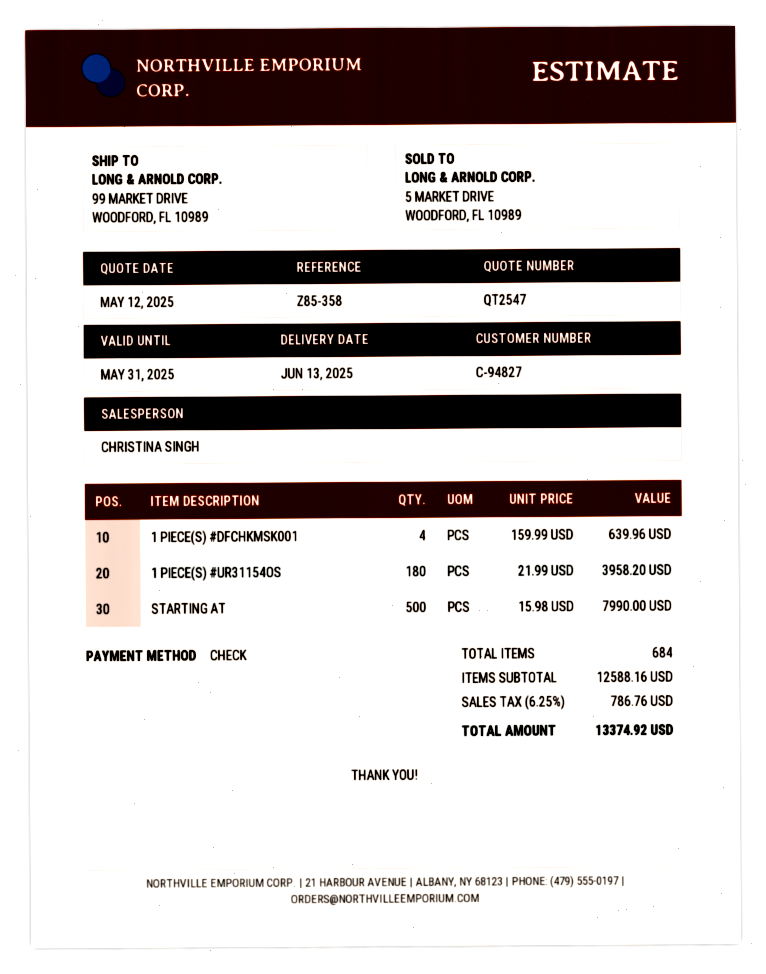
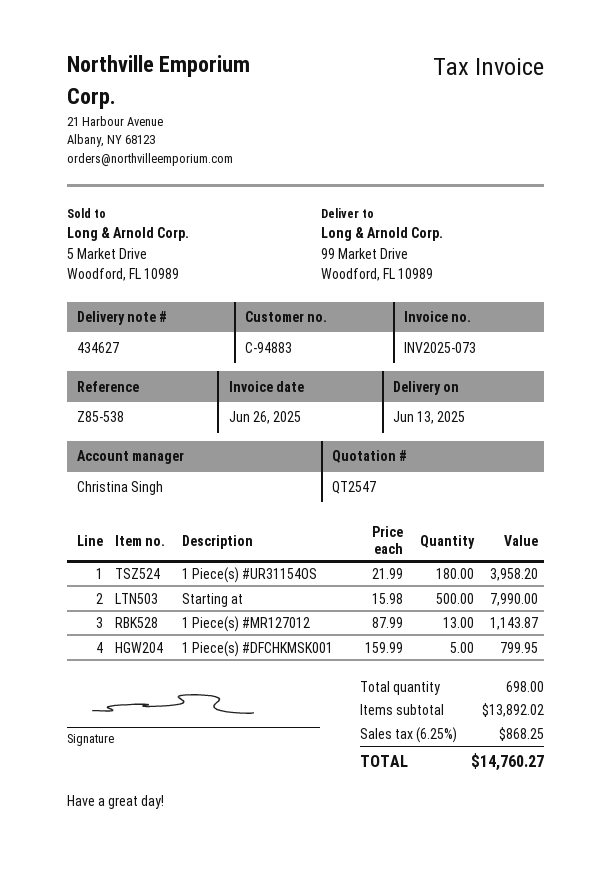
customer number: C-94827 -> C-94883
reference: Z85-358 -> Z85-538
1 PIECE(S) #DFCHKMSK001: 4 x 159.99 = 639.96 -> 5 x 159.99 = 799.95
1 Piece(s) #MR127012: none -> 13 x 87.99 = 1143.87
total quantity: 684 -> 698
subtotal: 12588.16 -> 13892.02
tax: 6.25% = 786.76 -> 6.25% = 868.25
total: 13374.92 -> 14760.27

